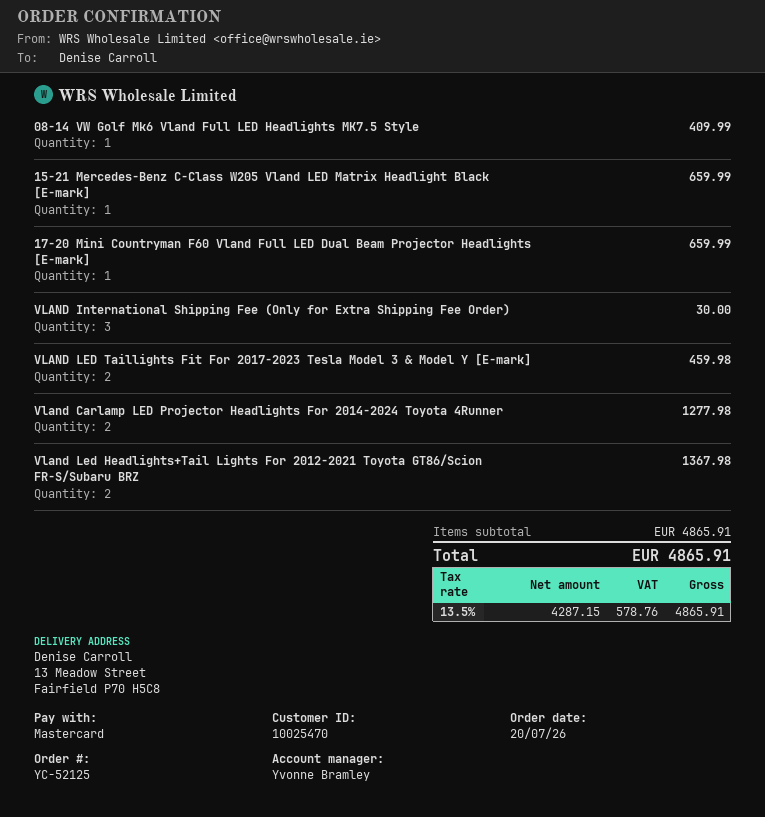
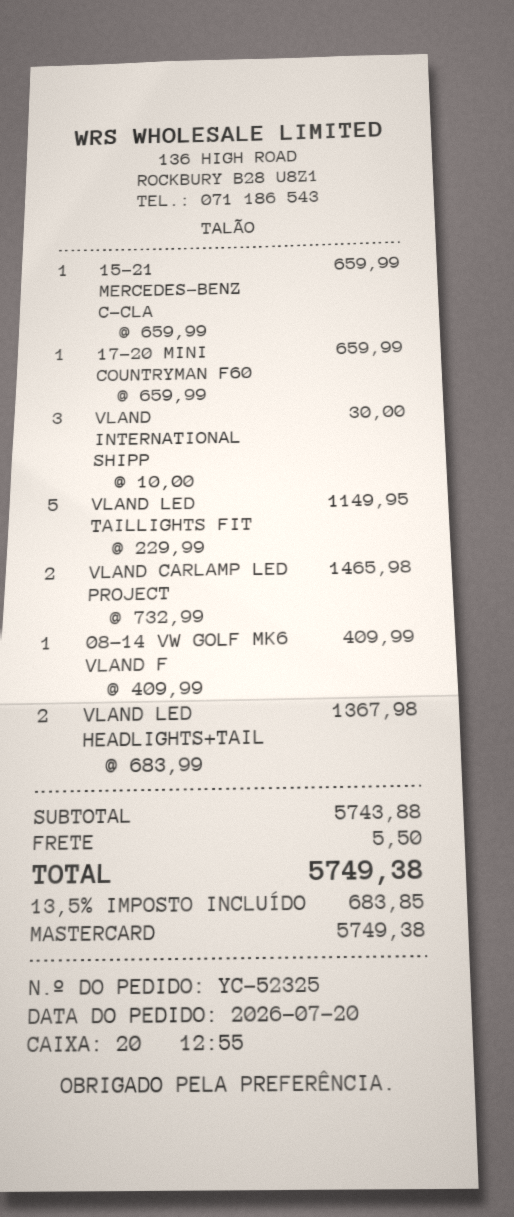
order number: YC-52125 -> YC-52325
VLAND LED Taillights Fit For 2017-2023 Tesla Model 3 & Model Y [E-mark]: 2 for 459.98 -> 5 for 1149.95
Vland Carlamp LED Projector Headlights For 2014-2024 Toyota 4Runner: 2 for 1277.98 -> 2 for 1465.98
subtotal: 4865.91 -> 5743.88
shipping: none -> 5.50
tax: 13.5% = 578.76 -> 13.5% = 683.85
total: 4865.91 -> 5749.38

